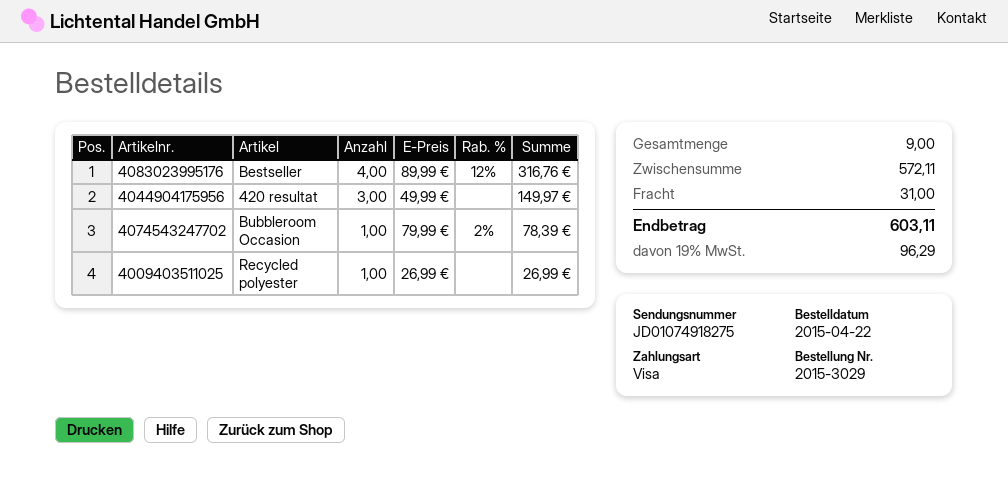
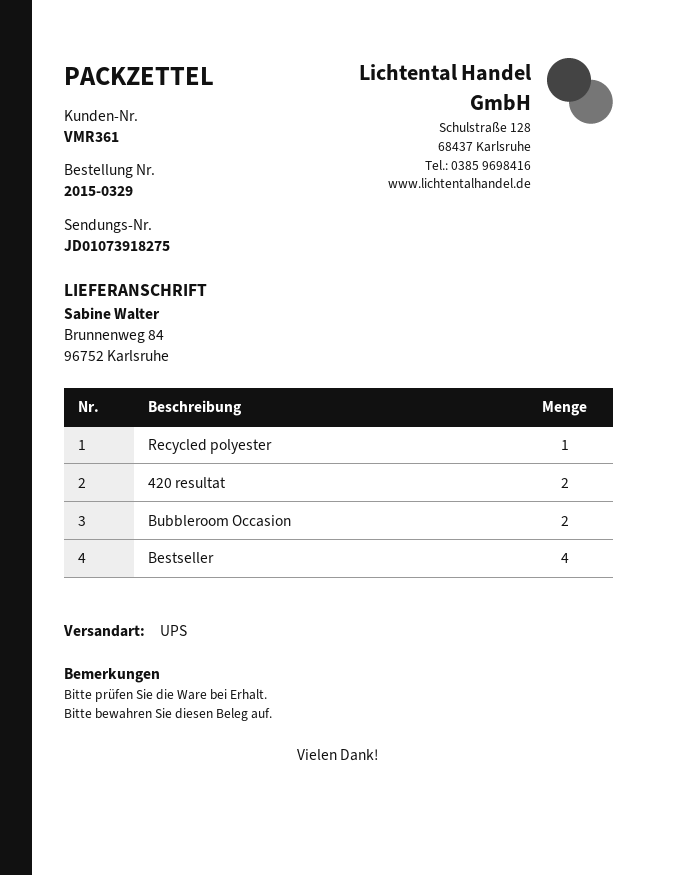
order number: 2015-3029 -> 2015-0329
tracking number: JD01074918275 -> JD01073918275
420 resultat: 3 -> 2
Bubbleroom Occasion: 1 -> 2

